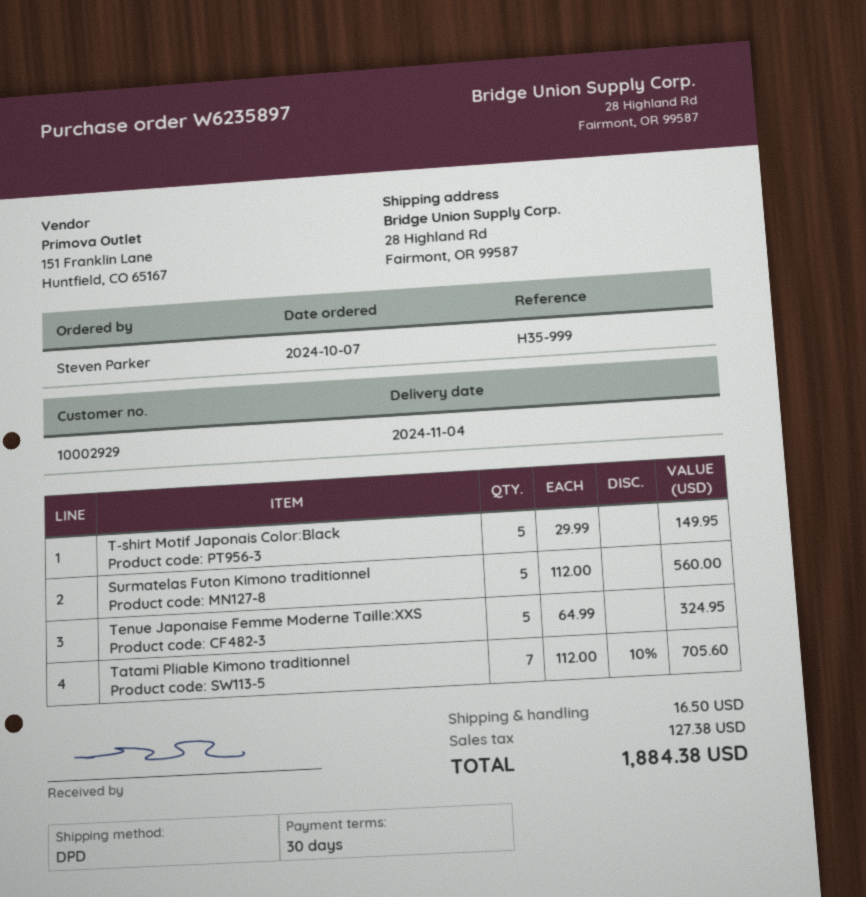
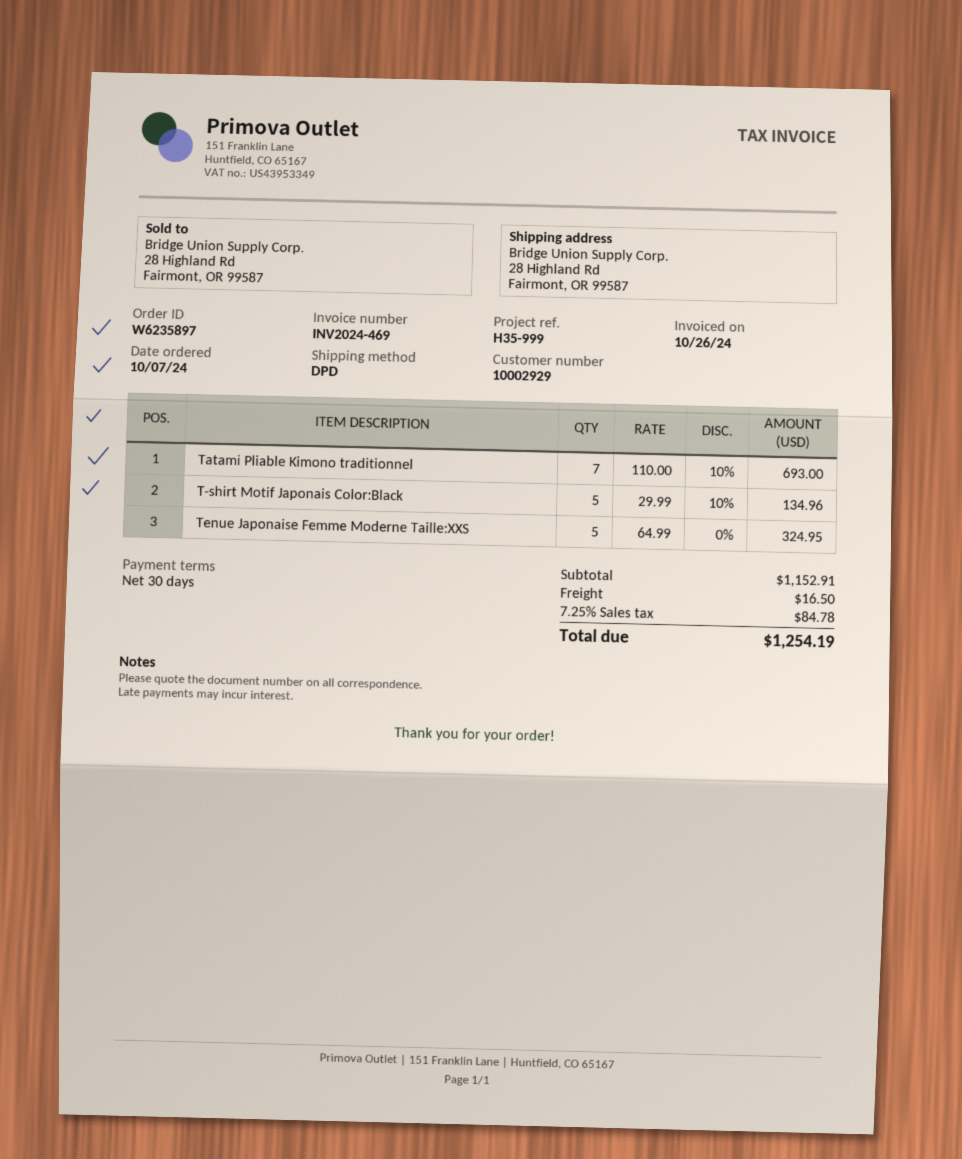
T-shirt Motif Japonais Color:Black: 5 x 29.99 = 149.95 -> 5 x 29.99 - 10% = 134.96
Surmatelas Futon Kimono traditionnel: 5 x 112.00 = 560.00 -> none
Tatami Pliable Kimono traditionnel: 7 x 112.00 - 10% = 705.60 -> 7 x 110.00 - 10% = 693.00
tax: 127.38 -> 84.78
total: 1884.38 -> 1254.19

